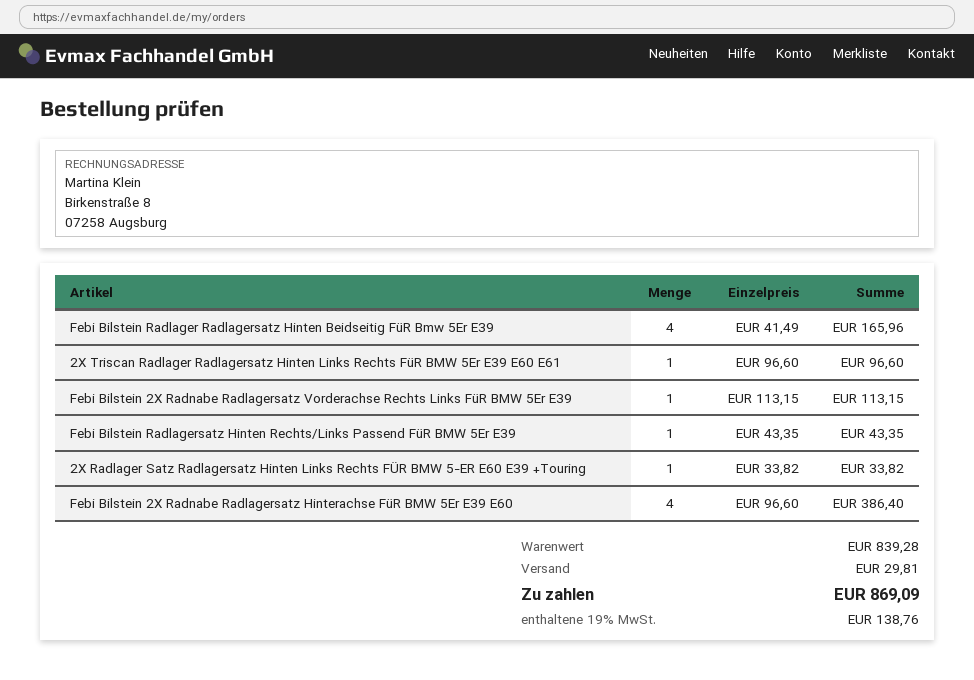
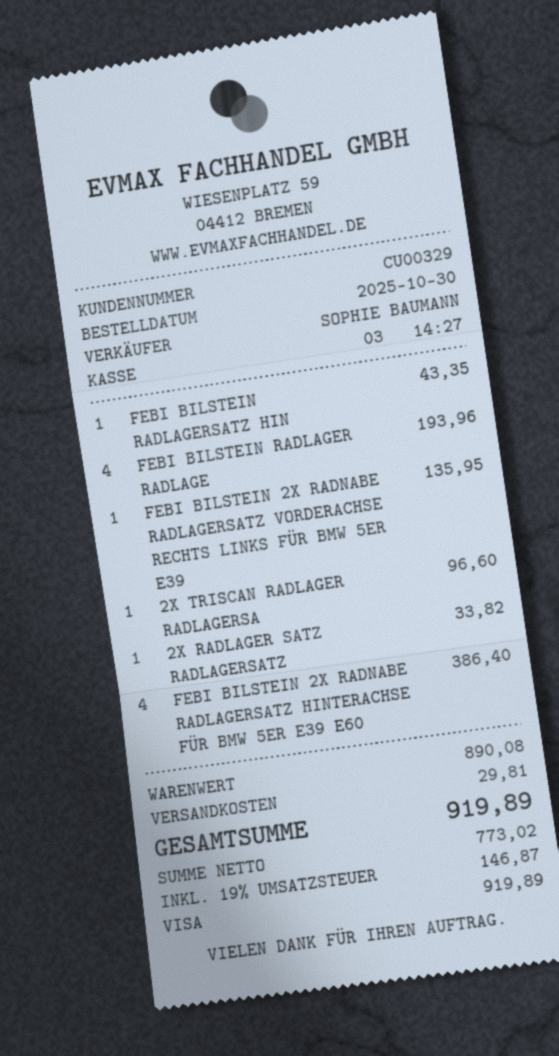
Febi Bilstein Radlager Radlagersatz Hinten Beidseitig FüR Bmw 5Er E39: 4 for 165.96 -> 4 for 193.96
Febi Bilstein 2X Radnabe Radlagersatz Vorderachse Rechts Links FüR BMW 5Er E39: 1 for 113.15 -> 1 for 135.95
subtotal: 839.28 -> 890.08
tax: 19% = 138.76 -> 19% = 146.87
total: 869.09 -> 919.89

